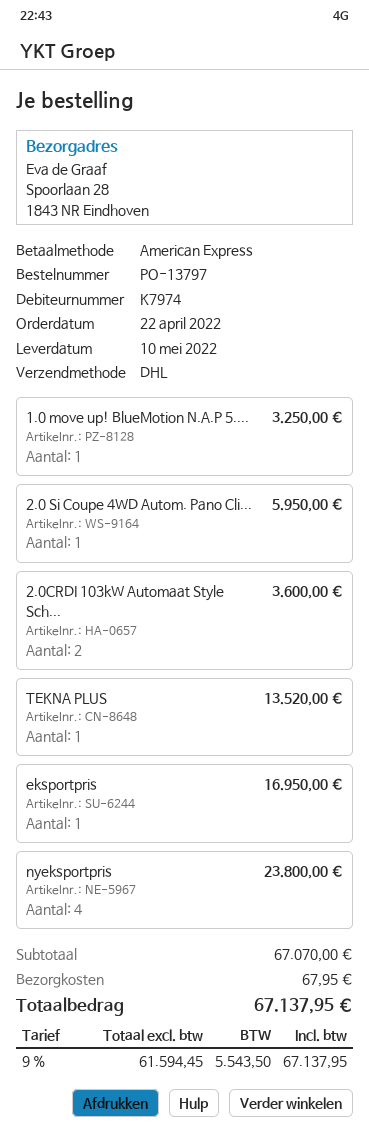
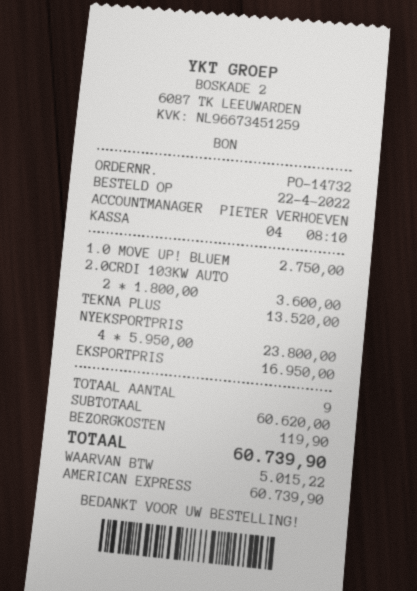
order number: PO-13797 -> PO-14732
1.0 move up! BlueMotion N.A.P 5....: 1 for 3250.00 -> 1 for 2750.00
2.0 Si Coupe 4WD Autom. Pano Cli...: 1 for 5950.00 -> none
subtotal: 67070.00 -> 60620.00
shipping: 67.95 -> 119.90
tax: 5543.50 -> 5015.22
total: 67137.95 -> 60739.90

